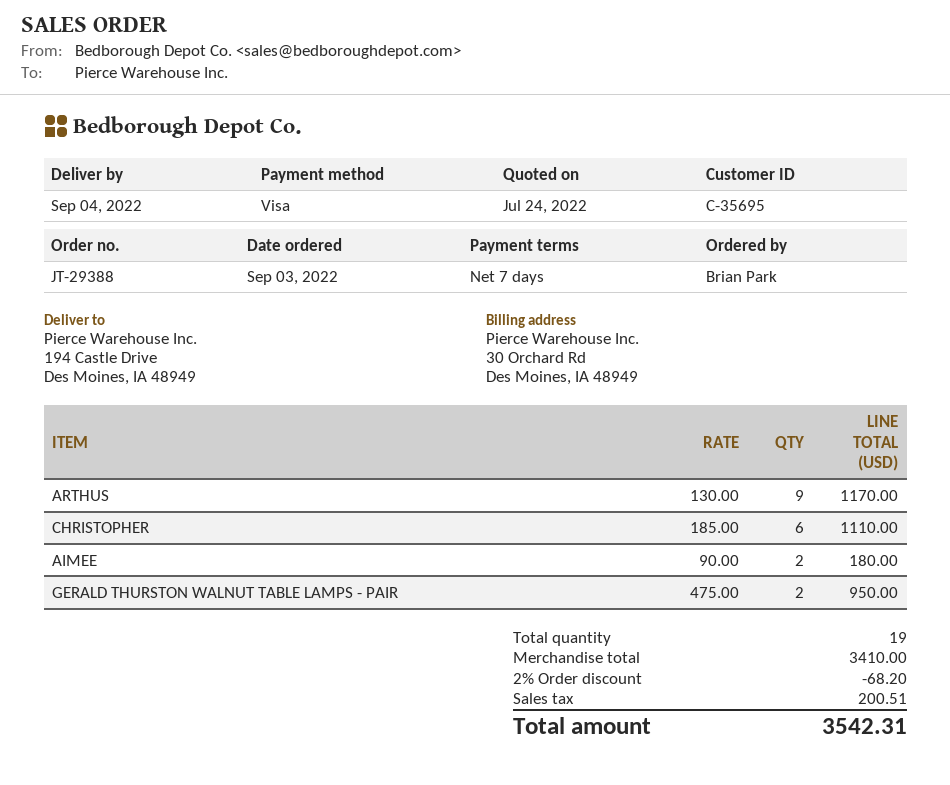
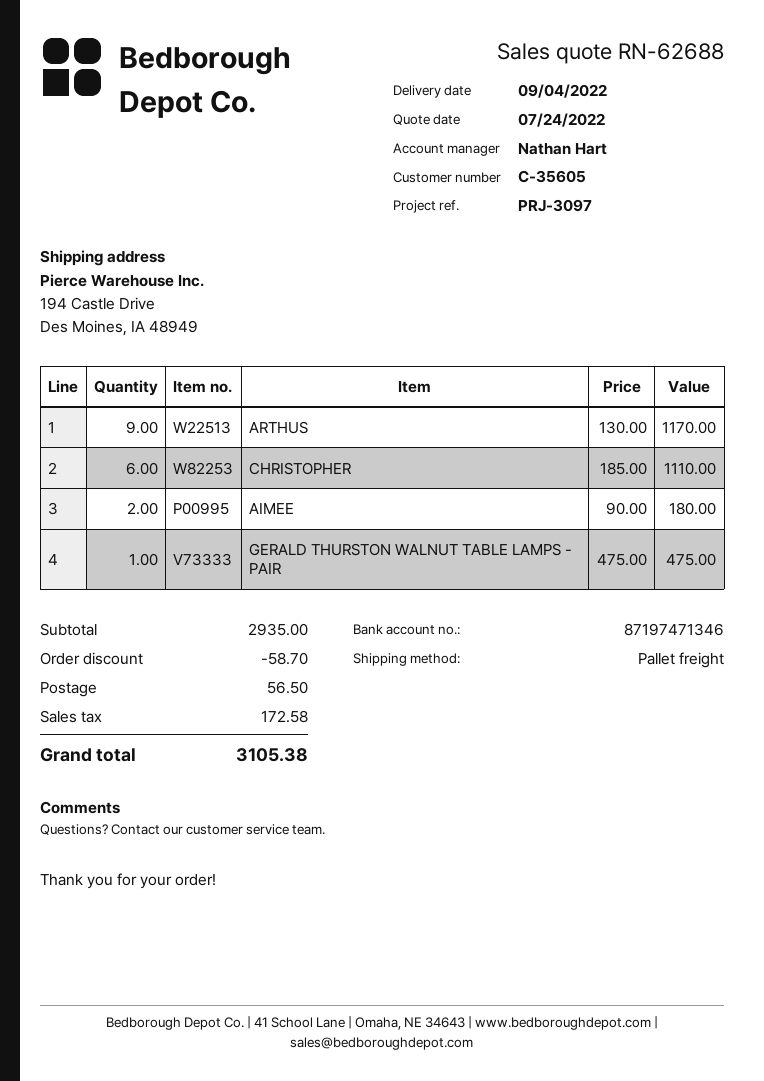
customer number: C-35695 -> C-35605
GERALD THURSTON WALNUT TABLE LAMPS - PAIR: 2 x 475.00 = 950.00 -> 1 x 475.00 = 475.00
subtotal: 3410.00 -> 2935.00
discount: 68.20 -> 58.70
shipping: none -> 56.50
tax: 200.51 -> 172.58
total: 3542.31 -> 3105.38

